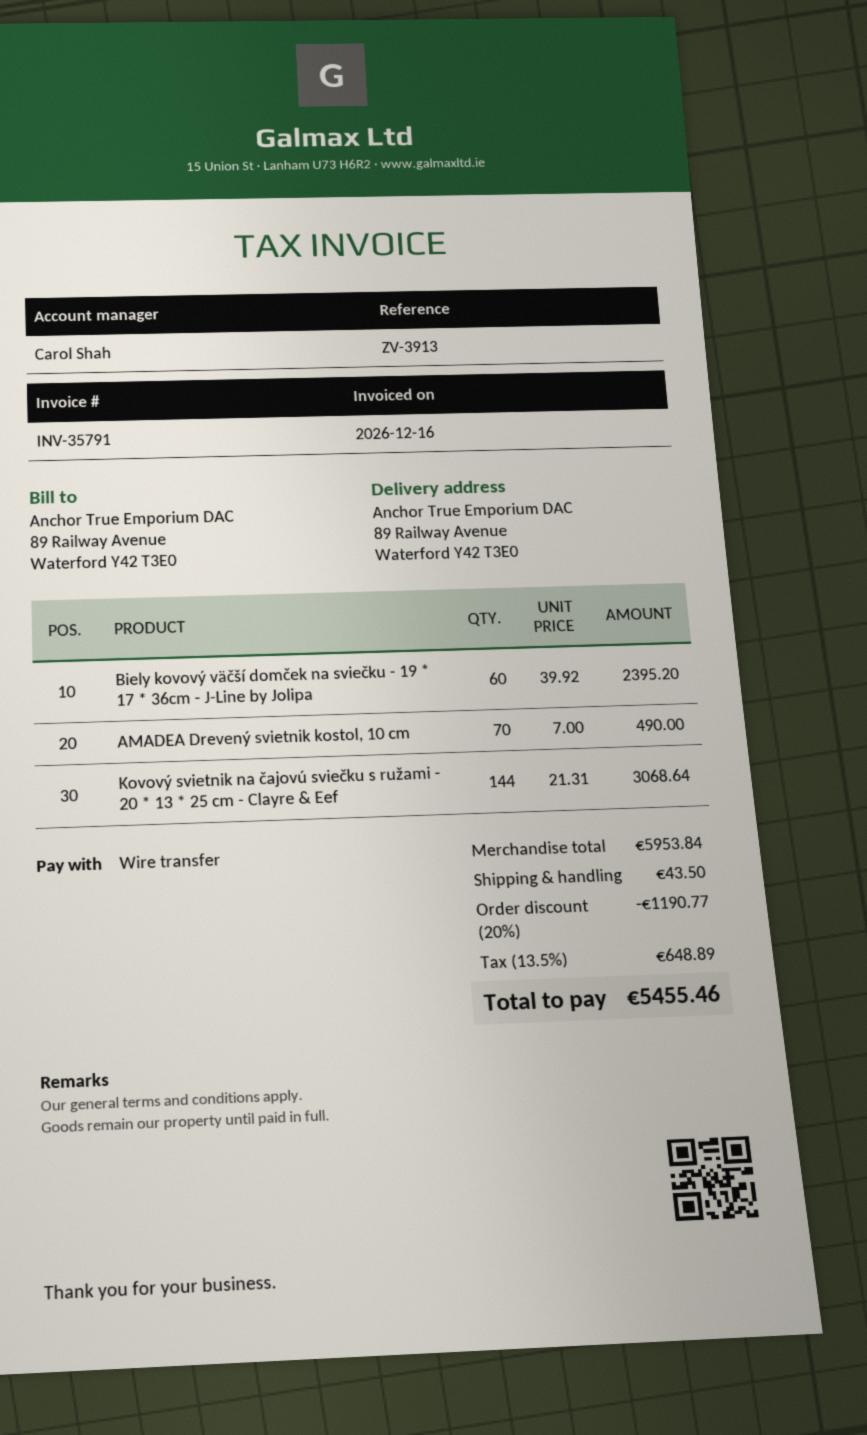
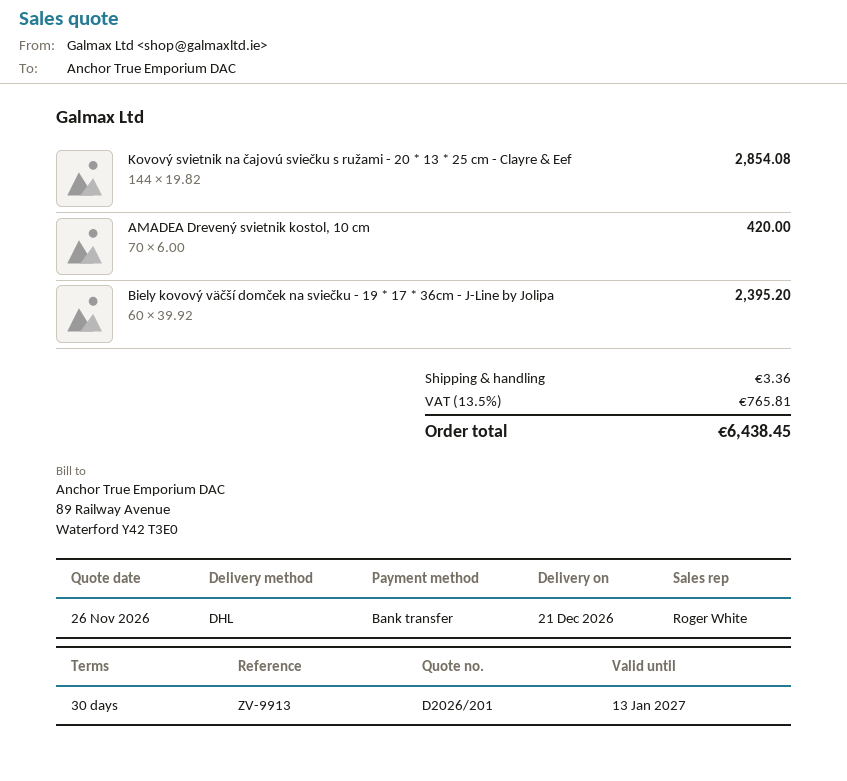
reference: ZV-3913 -> ZV-9913
sales rep: Carol Shah -> Roger White
AMADEA Drevený svietnik kostol, 10 cm: 70 x 7.00 = 490.00 -> 70 x 6.00 = 420.00
Kovový svietnik na čajovú sviečku s ružami - 20 * 13 * 25 cm - Clayre & Eef: 144 x 21.31 = 3068.64 -> 144 x 19.82 = 2854.08
discount: 20% = 1190.77 -> none
shipping: 43.50 -> 3.36
tax: 13.5% = 648.89 -> 13.5% = 765.81
total: 5455.46 -> 6438.45

